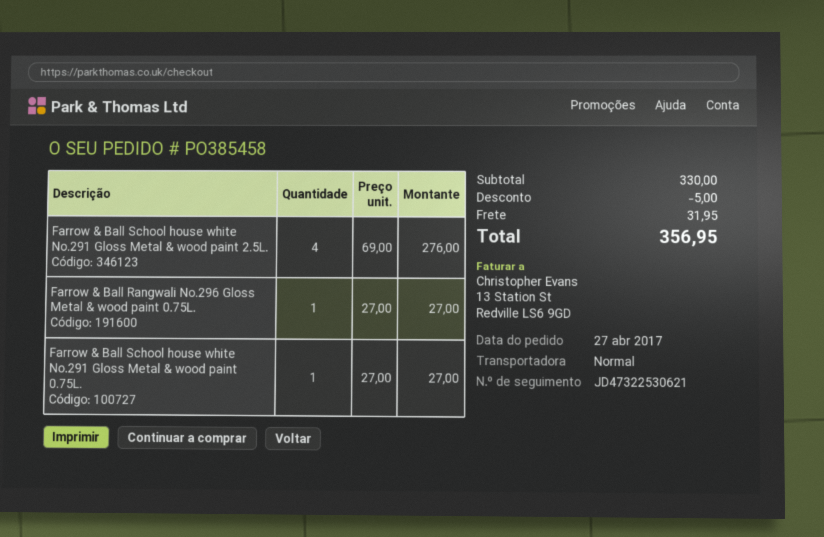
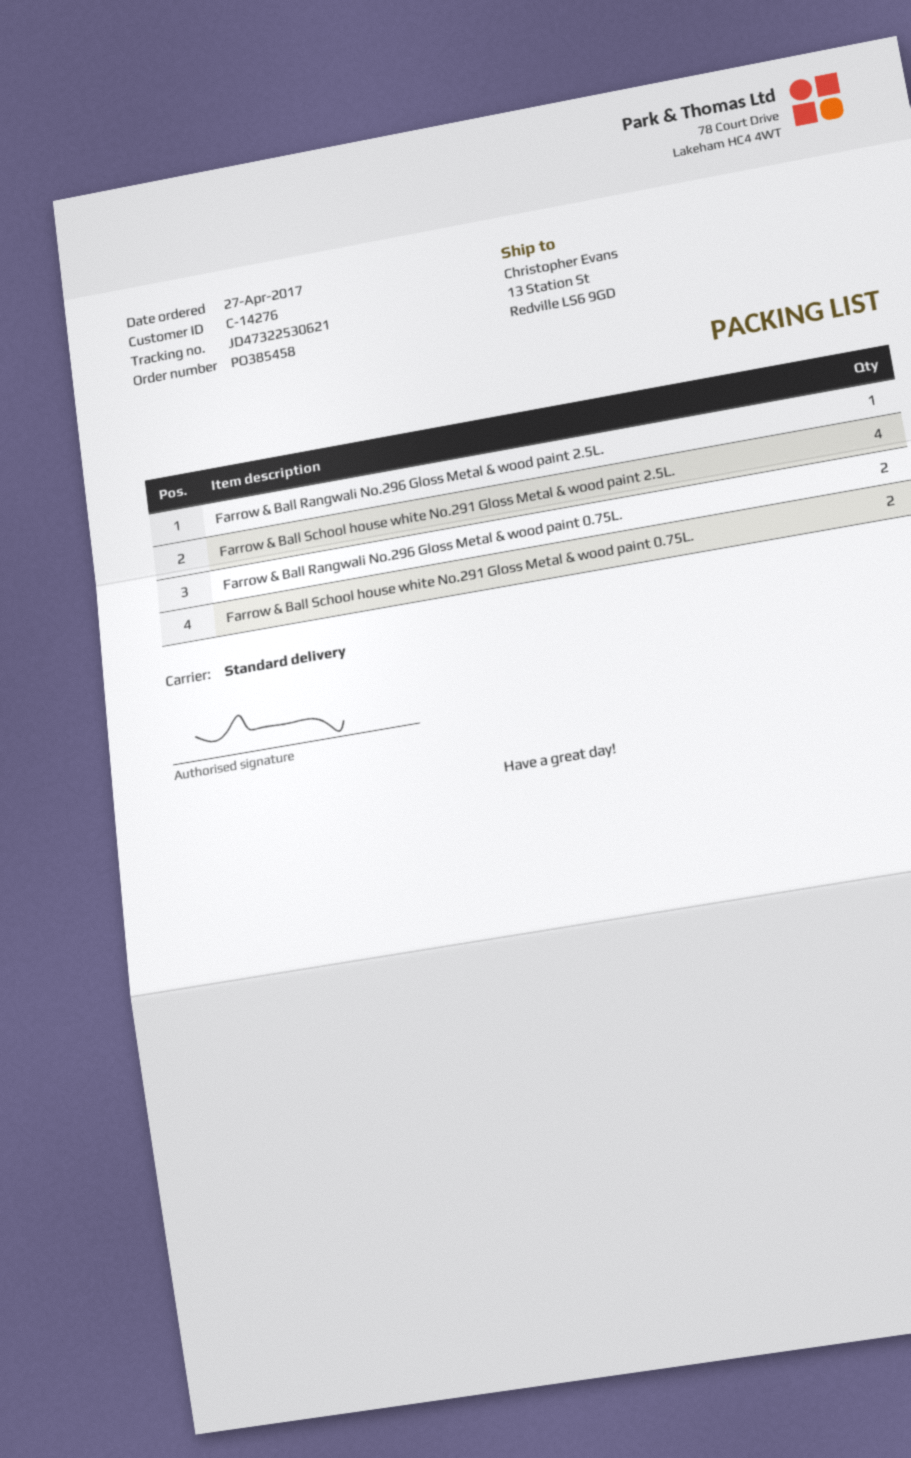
Farrow & Ball Rangwali No.296 Gloss Metal & wood paint 0.75L.: 1 -> 2
Farrow & Ball School house white No.291 Gloss Metal & wood paint 0.75L.: 1 -> 2
Farrow & Ball Rangwali No.296 Gloss Metal & wood paint 2.5L.: none -> 1

